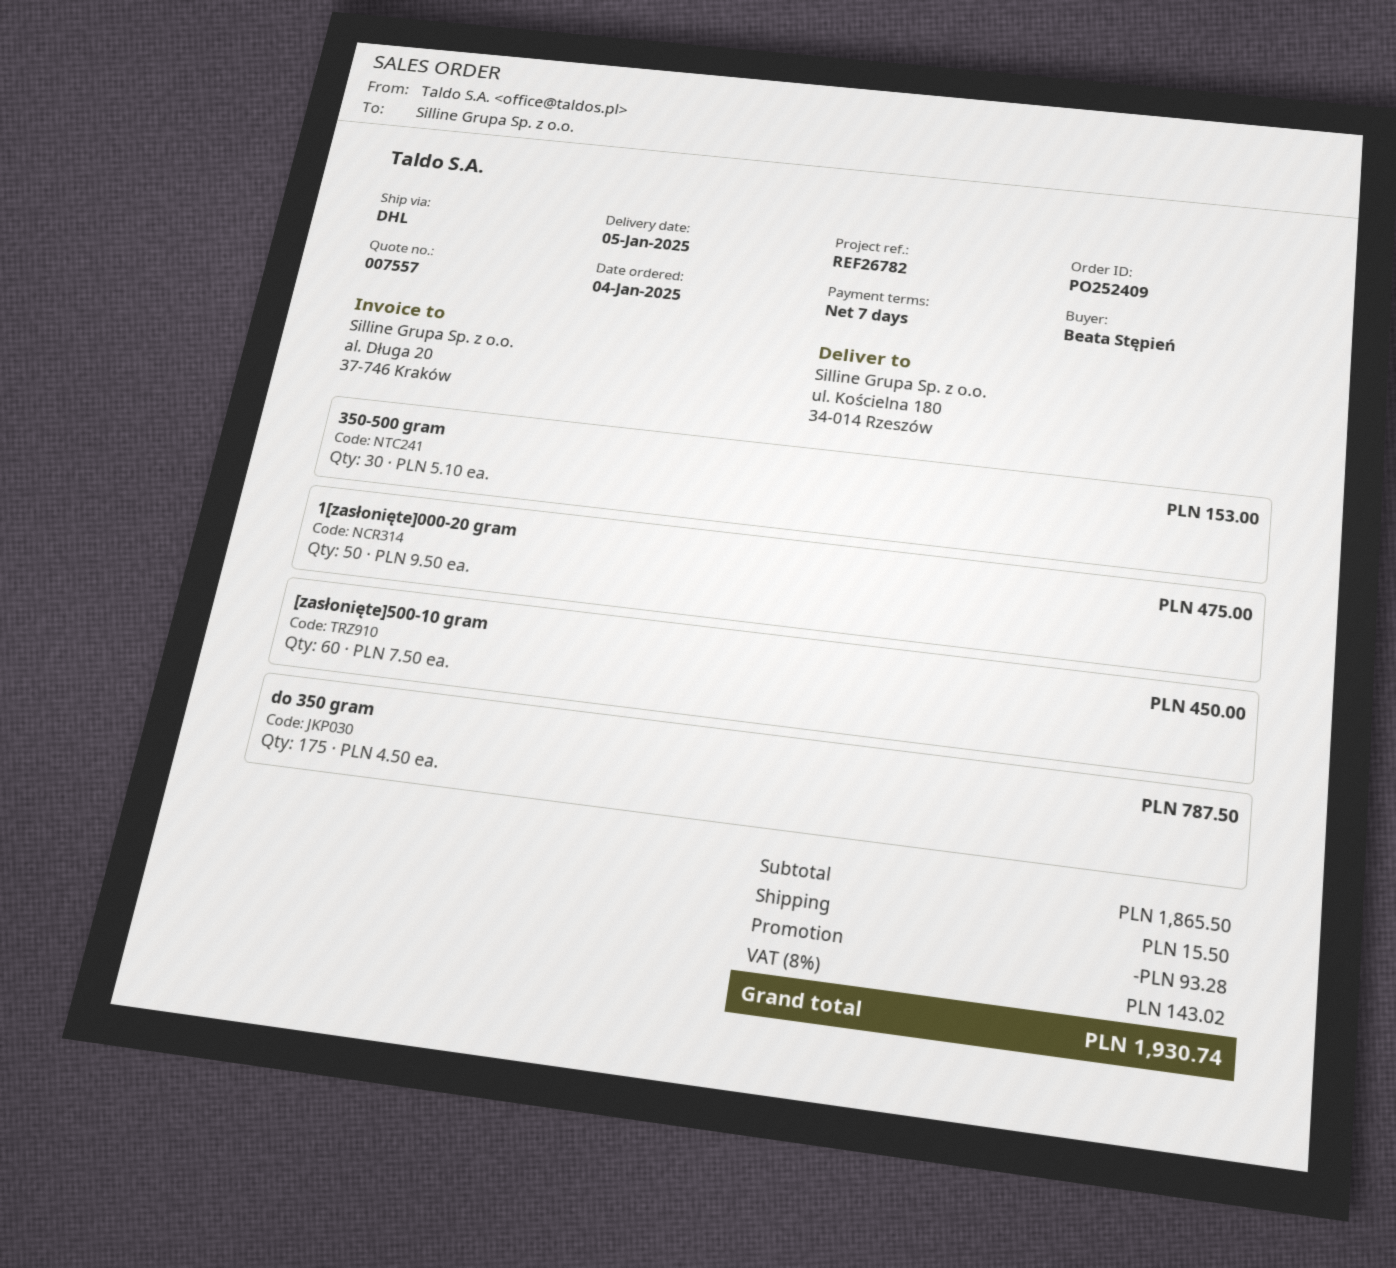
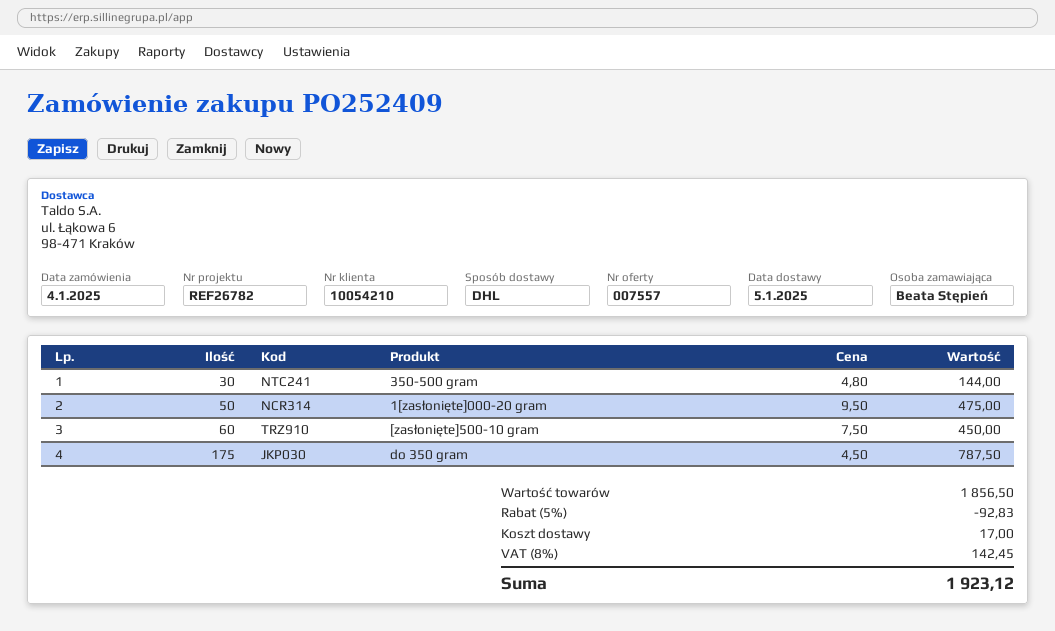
350-500 gram: 30 x 5.10 = 153.00 -> 30 x 4.80 = 144.00
subtotal: 1865.50 -> 1856.50
discount: 93.28 -> 92.83
shipping: 15.50 -> 17.00
tax: 8% = 143.02 -> 8% = 142.45
total: 1930.74 -> 1923.12

